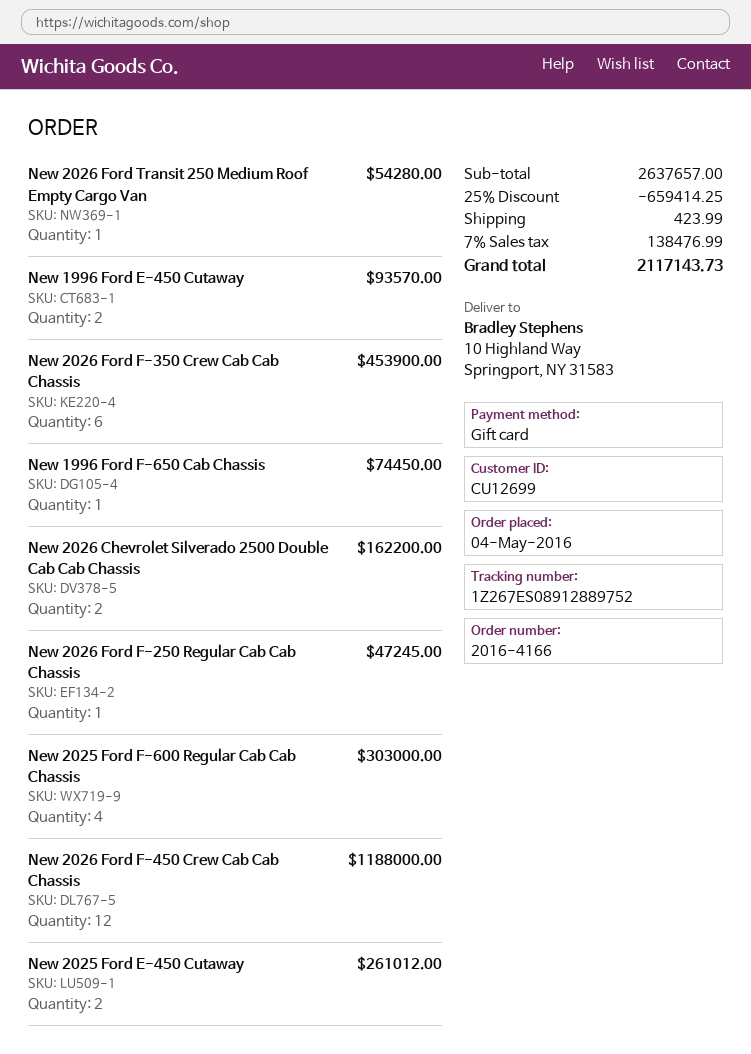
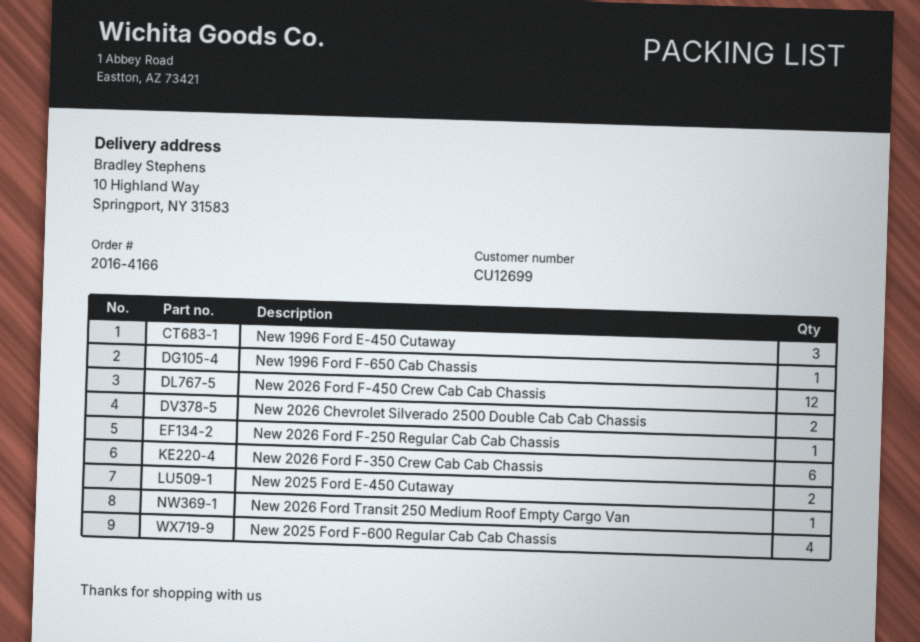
New 1996 Ford E-450 Cutaway: 2 -> 3

